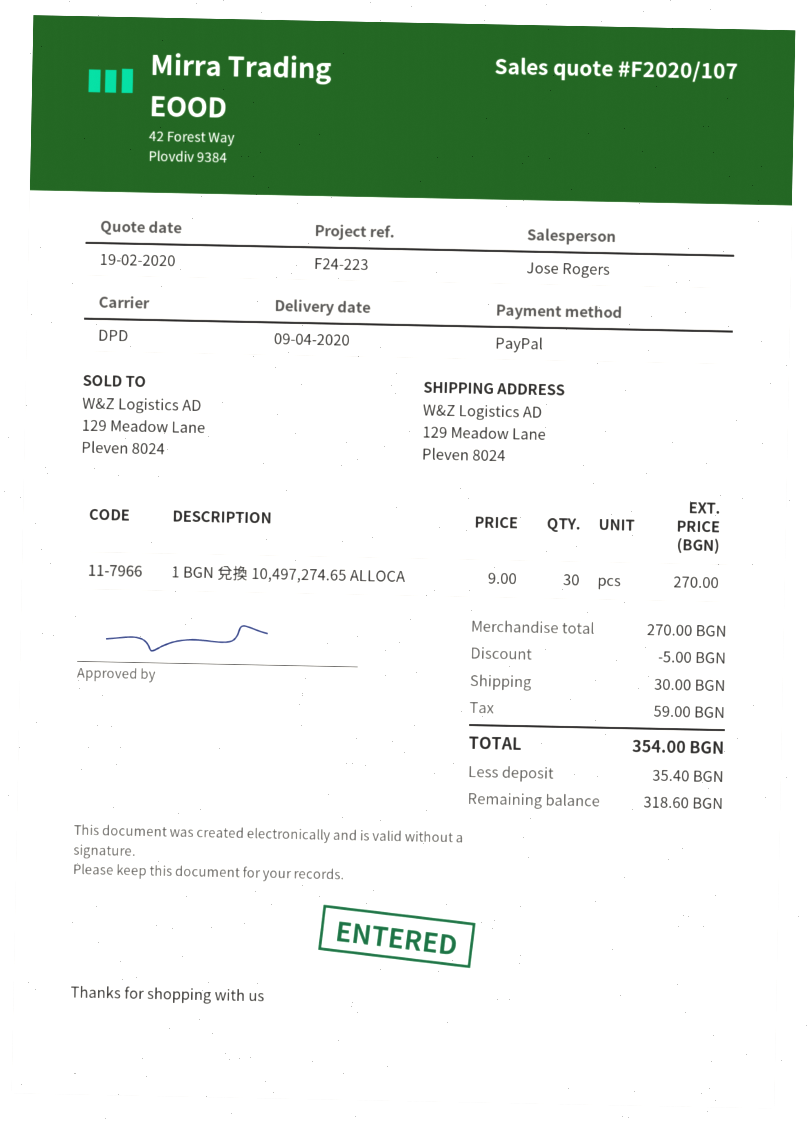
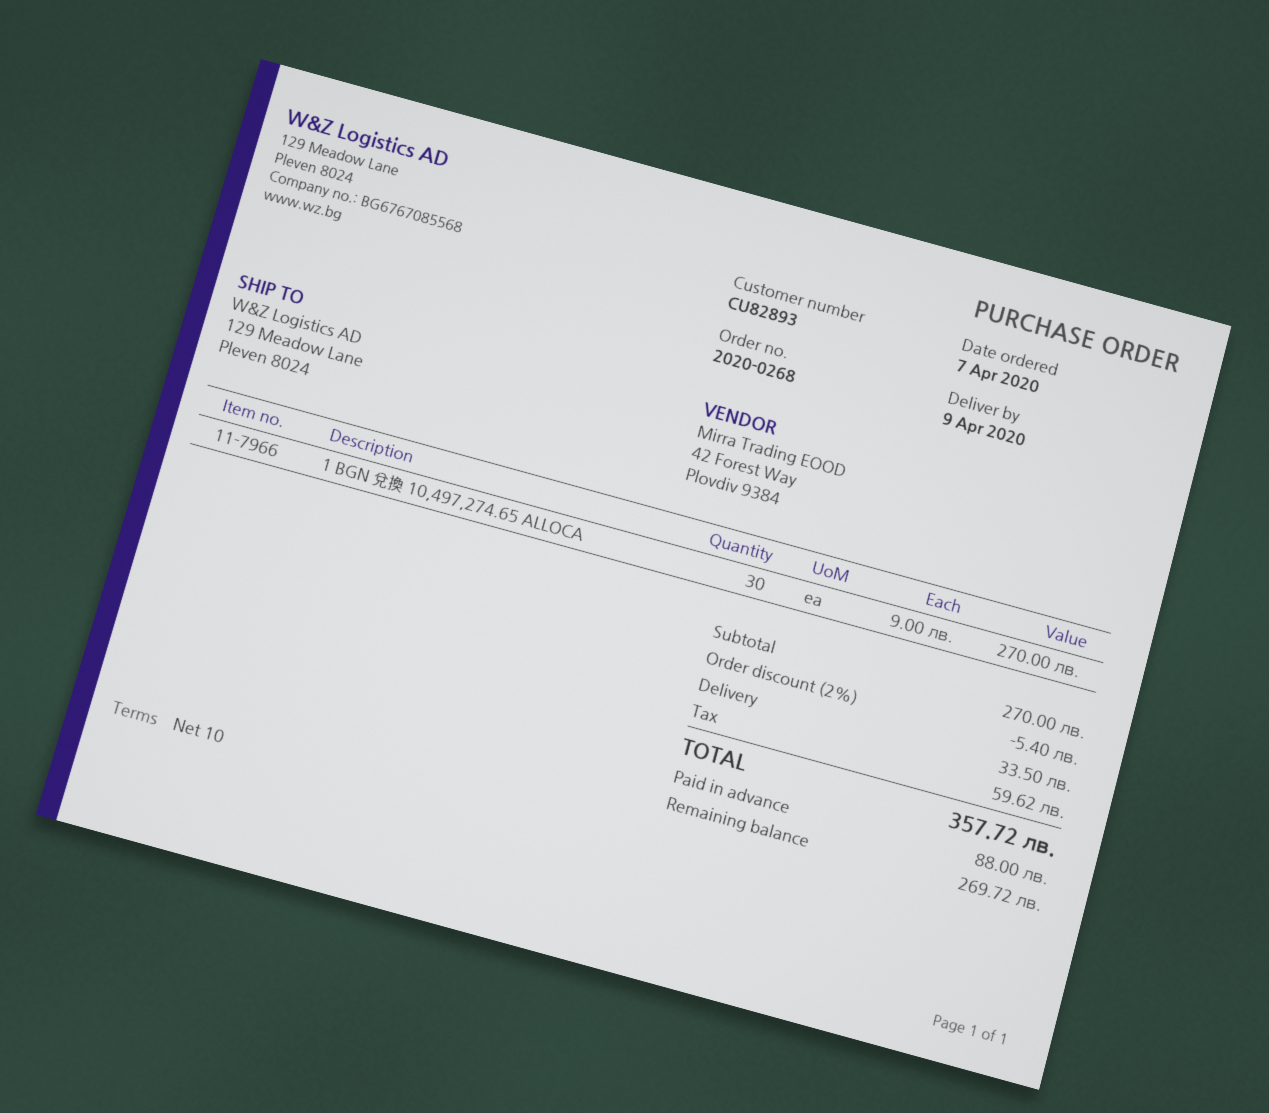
discount: 5.00 -> 5.40
shipping: 30.00 -> 33.50
tax: 59.00 -> 59.62
total: 354.00 -> 357.72
deposit: 35.40 -> 88.00
balance: 318.60 -> 269.72

